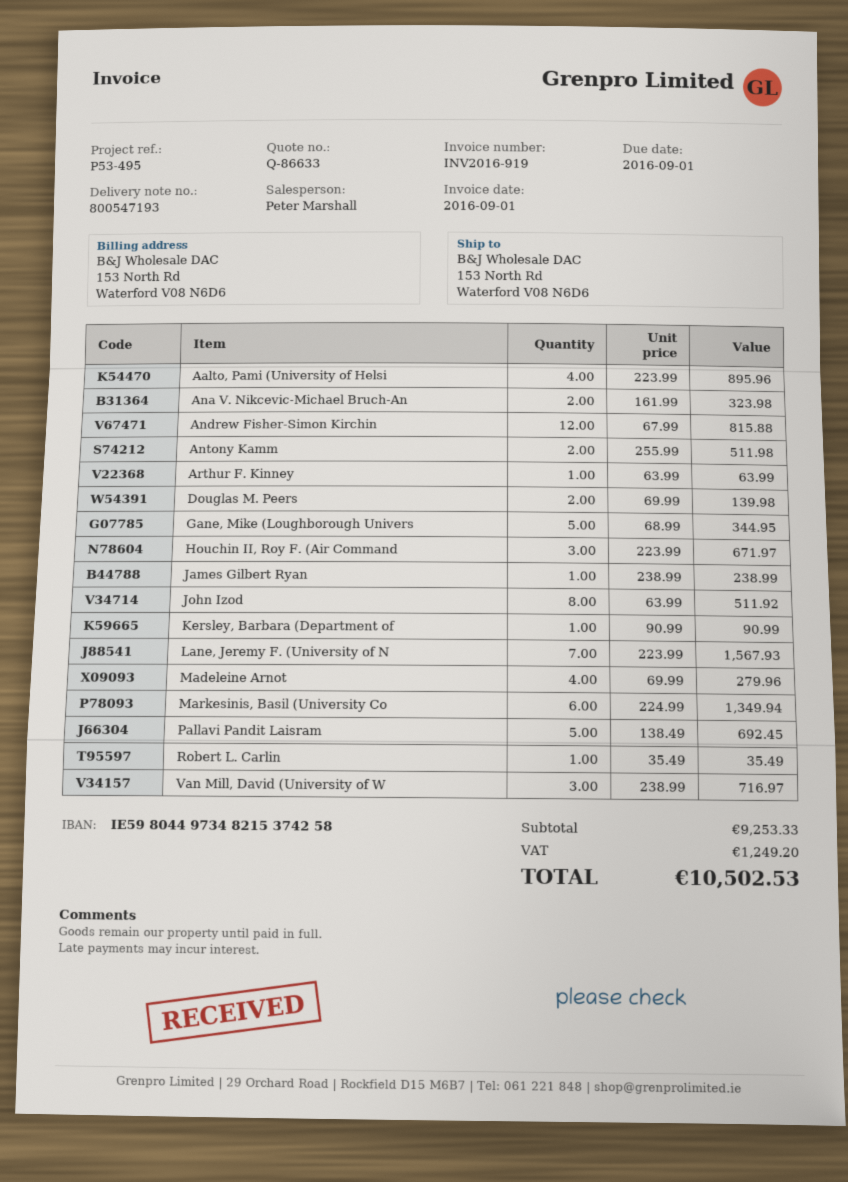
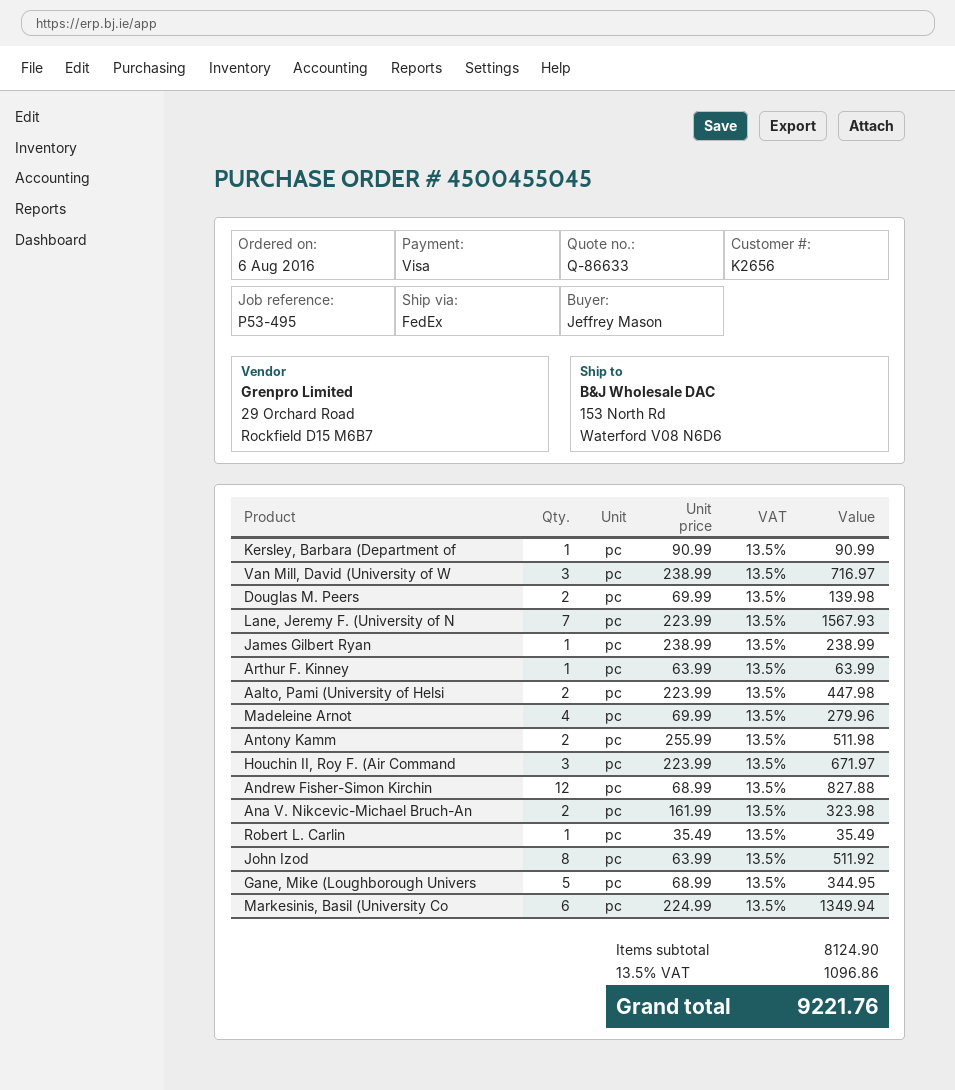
Aalto, Pami (University of Helsi: 4 x 223.99 = 895.96 -> 2 x 223.99 = 447.98
Andrew Fisher-Simon Kirchin: 12 x 67.99 = 815.88 -> 12 x 68.99 = 827.88
Pallavi Pandit Laisram: 5 x 138.49 = 692.45 -> none
subtotal: 9253.33 -> 8124.90
tax: 1249.20 -> 1096.86
total: 10502.53 -> 9221.76

